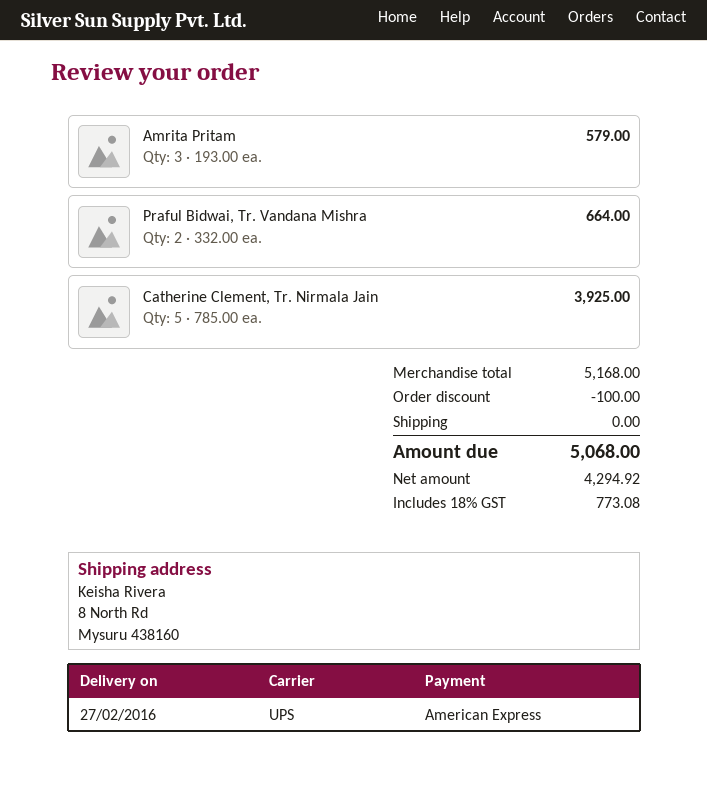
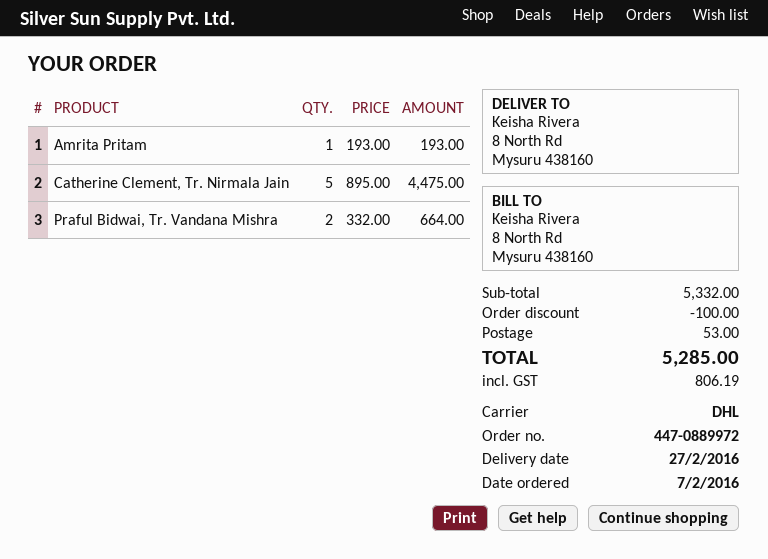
shipping method: UPS -> DHL
Amrita Pritam: 3 x 193.00 = 579.00 -> 1 x 193.00 = 193.00
Catherine Clement, Tr. Nirmala Jain: 5 x 785.00 = 3925.00 -> 5 x 895.00 = 4475.00
subtotal: 5168.00 -> 5332.00
shipping: 0.00 -> 53.00
tax: 773.08 -> 806.19
total: 5068.00 -> 5285.00

